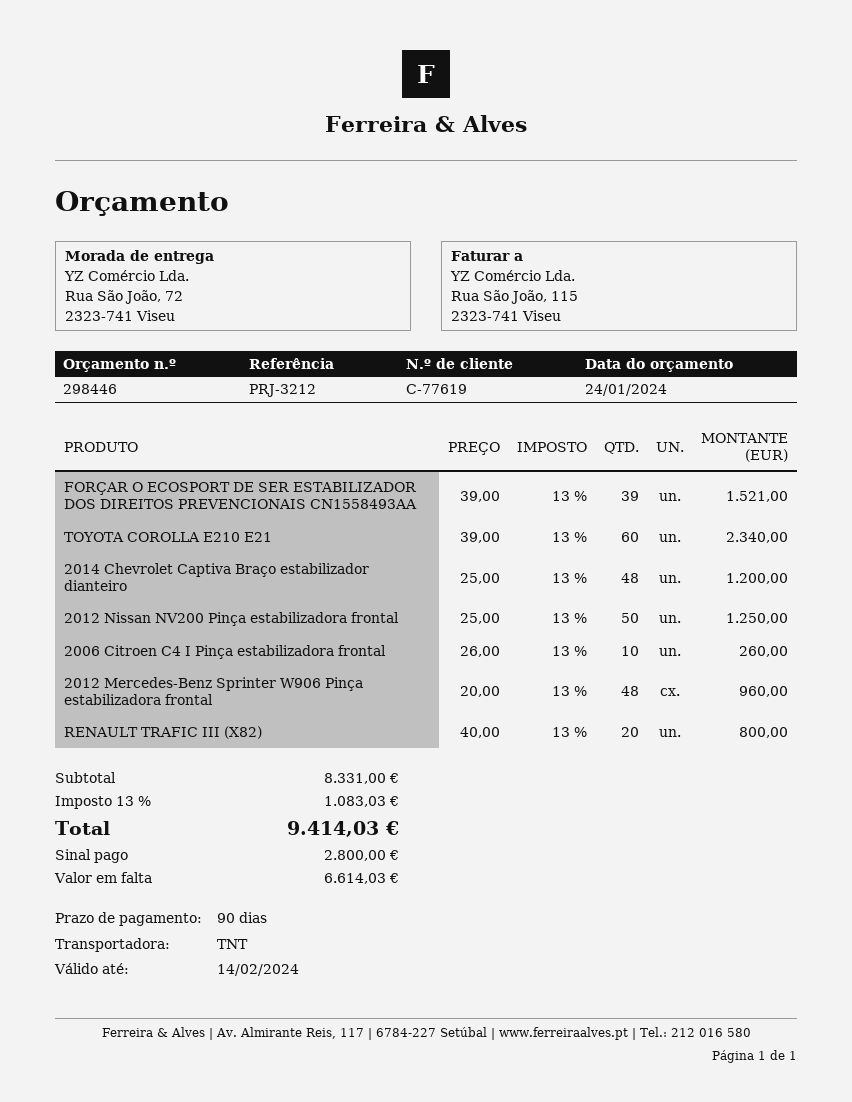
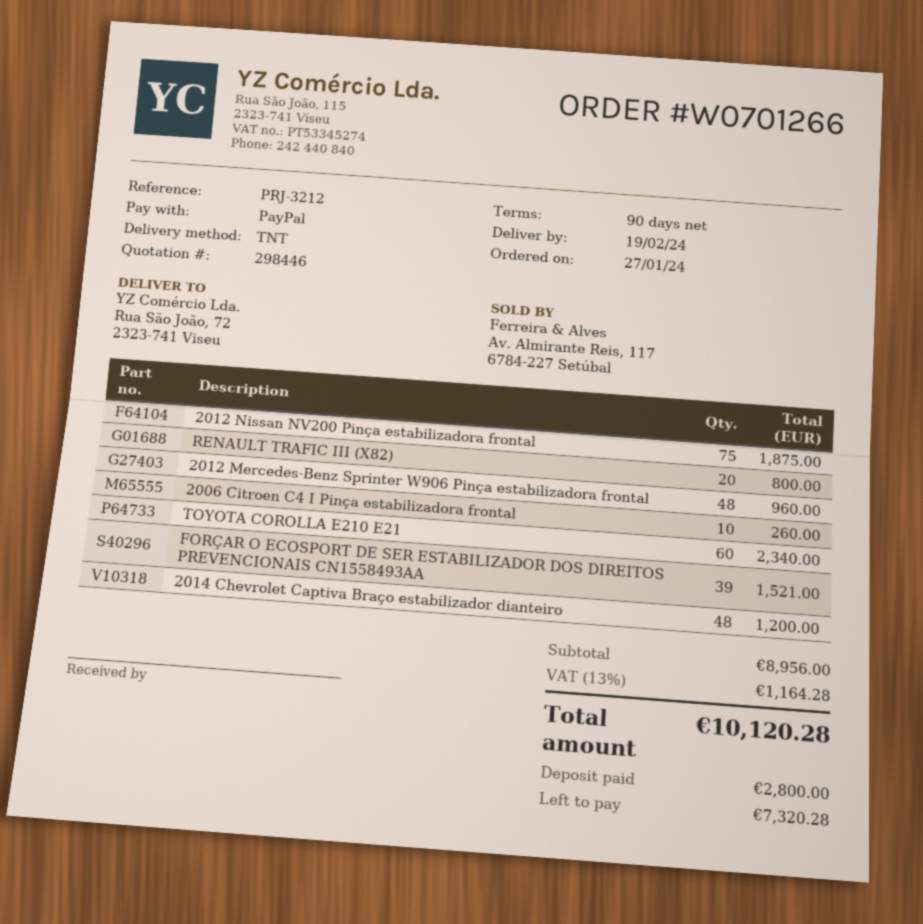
2012 Nissan NV200 Pinça estabilizadora frontal: 50 for 1250.00 -> 75 for 1875.00
subtotal: 8331.00 -> 8956.00
tax: 13% = 1083.03 -> 13% = 1164.28
total: 9414.03 -> 10120.28
balance: 6614.03 -> 7320.28

